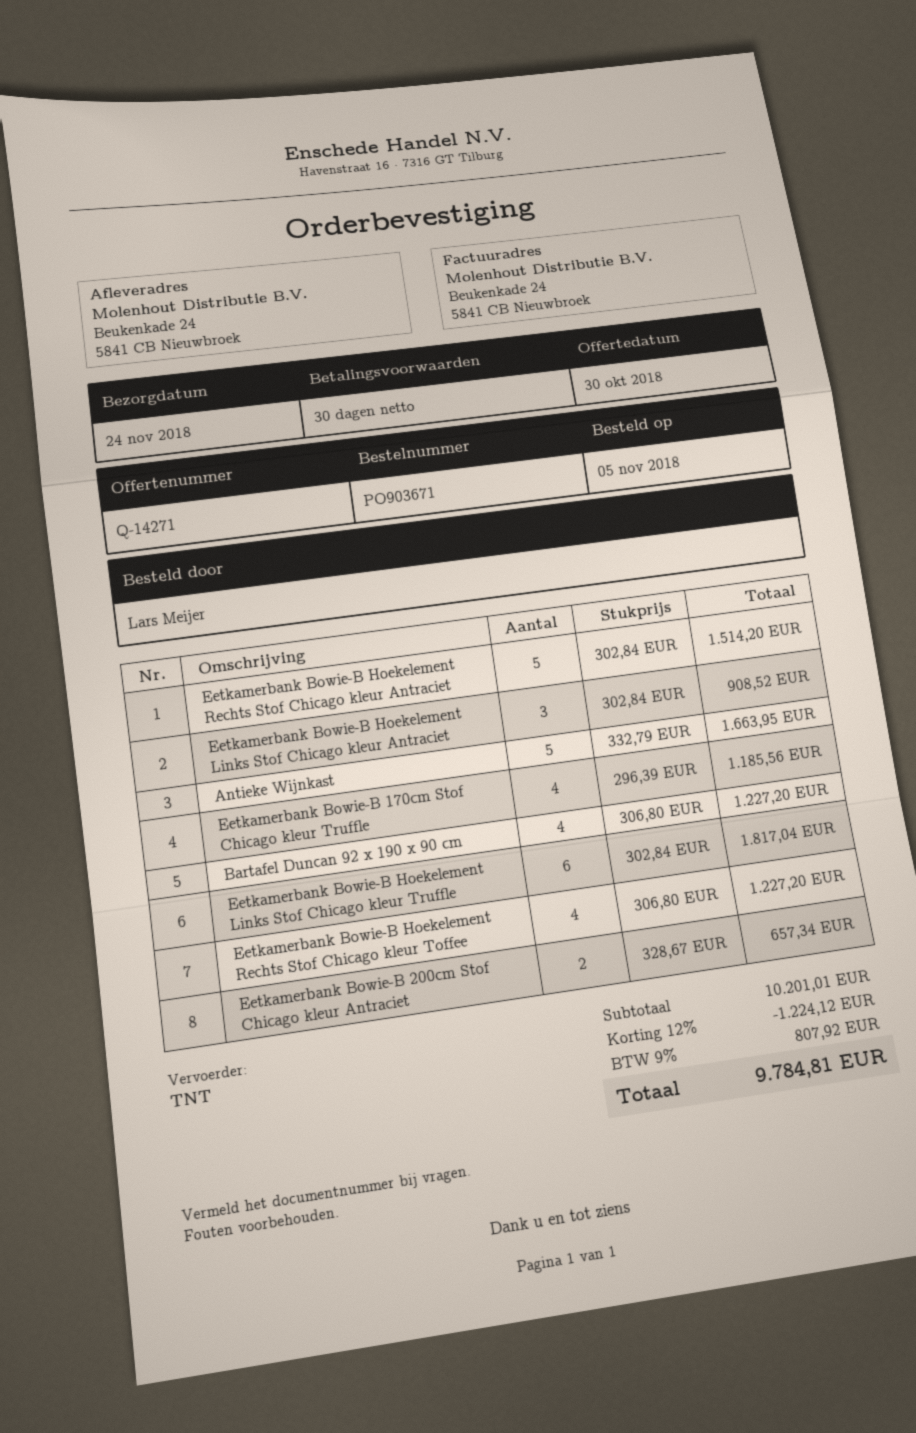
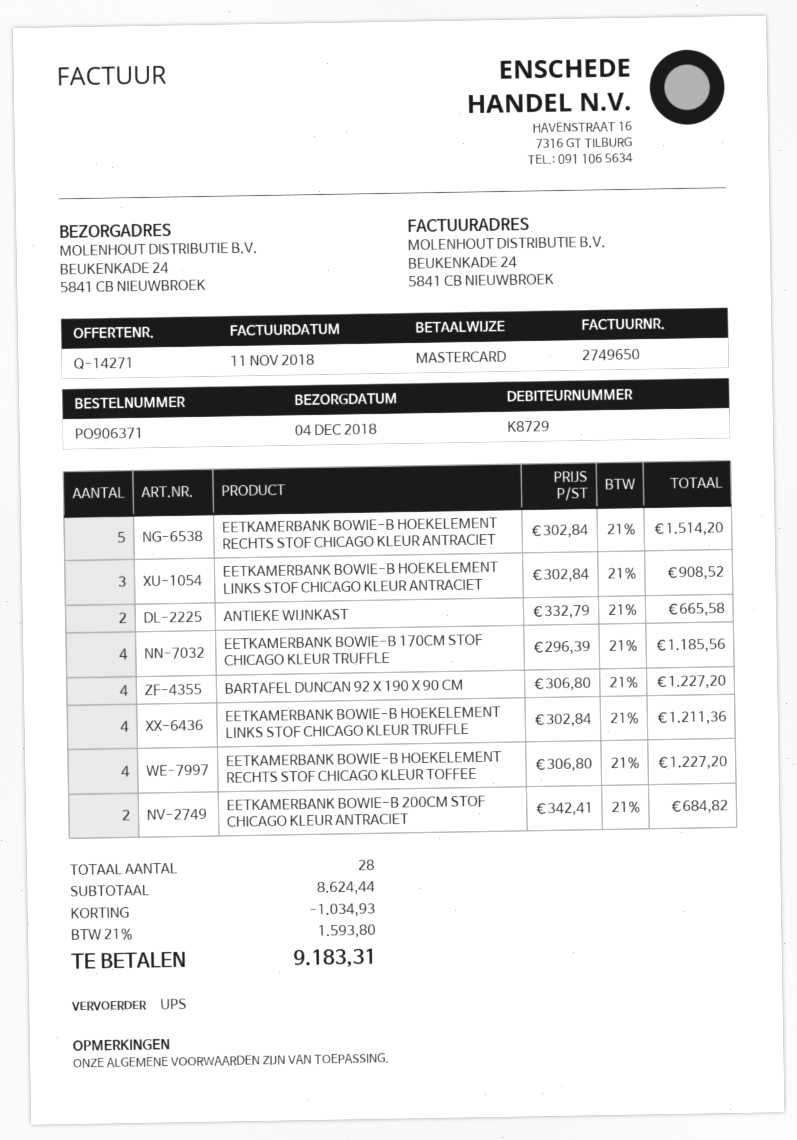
order number: PO903671 -> PO906371
delivery date: 2018-11-24 -> 2018-12-04
shipping method: TNT -> UPS
Antieke Wijnkast: 5 x 332.79 = 1663.95 -> 2 x 332.79 = 665.58
Eetkamerbank Bowie-B Hoekelement Links Stof Chicago kleur Truffle: 6 x 302.84 = 1817.04 -> 4 x 302.84 = 1211.36
Eetkamerbank Bowie-B 200cm Stof Chicago kleur Antraciet: 2 x 328.67 = 657.34 -> 2 x 342.41 = 684.82
subtotal: 10201.01 -> 8624.44
discount: 1224.12 -> 1034.93
tax: 9% = 807.92 -> 21% = 1593.80
total: 9784.81 -> 9183.31

